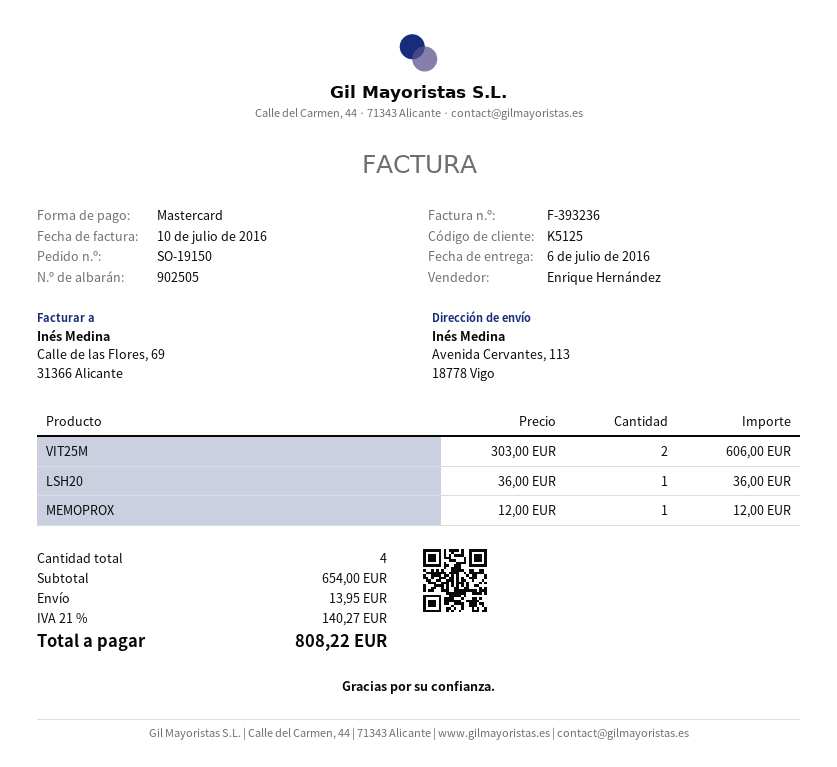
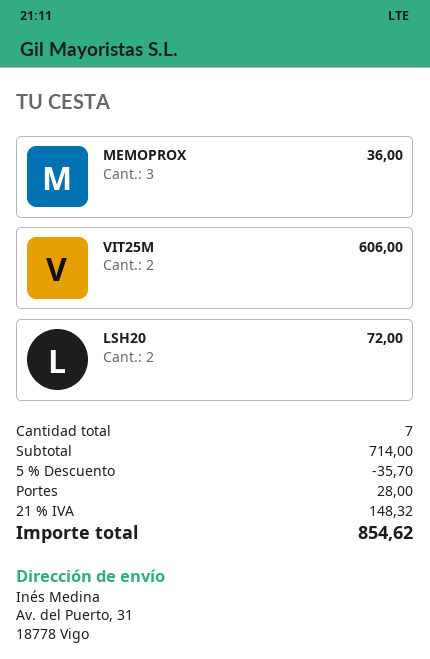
ship to: Avenida Cervantes, 113, 18778 Vigo -> Av. del Puerto, 31, 18778 Vigo
LSH20: 1 for 36.00 -> 2 for 72.00
MEMOPROX: 1 for 12.00 -> 3 for 36.00
total quantity: 4 -> 7
subtotal: 654.00 -> 714.00
discount: none -> 5% = 35.70
shipping: 13.95 -> 28.00
tax: 21% = 140.27 -> 21% = 148.32
total: 808.22 -> 854.62

